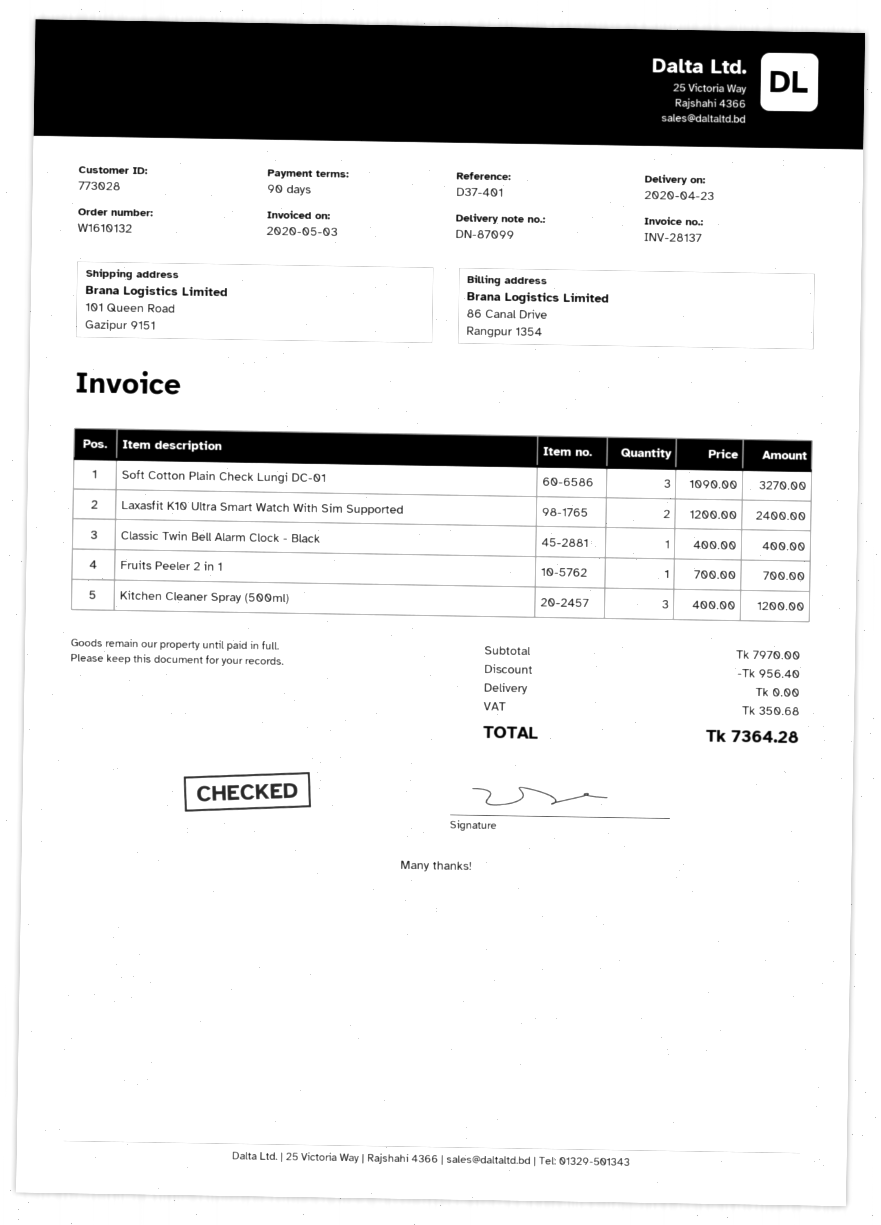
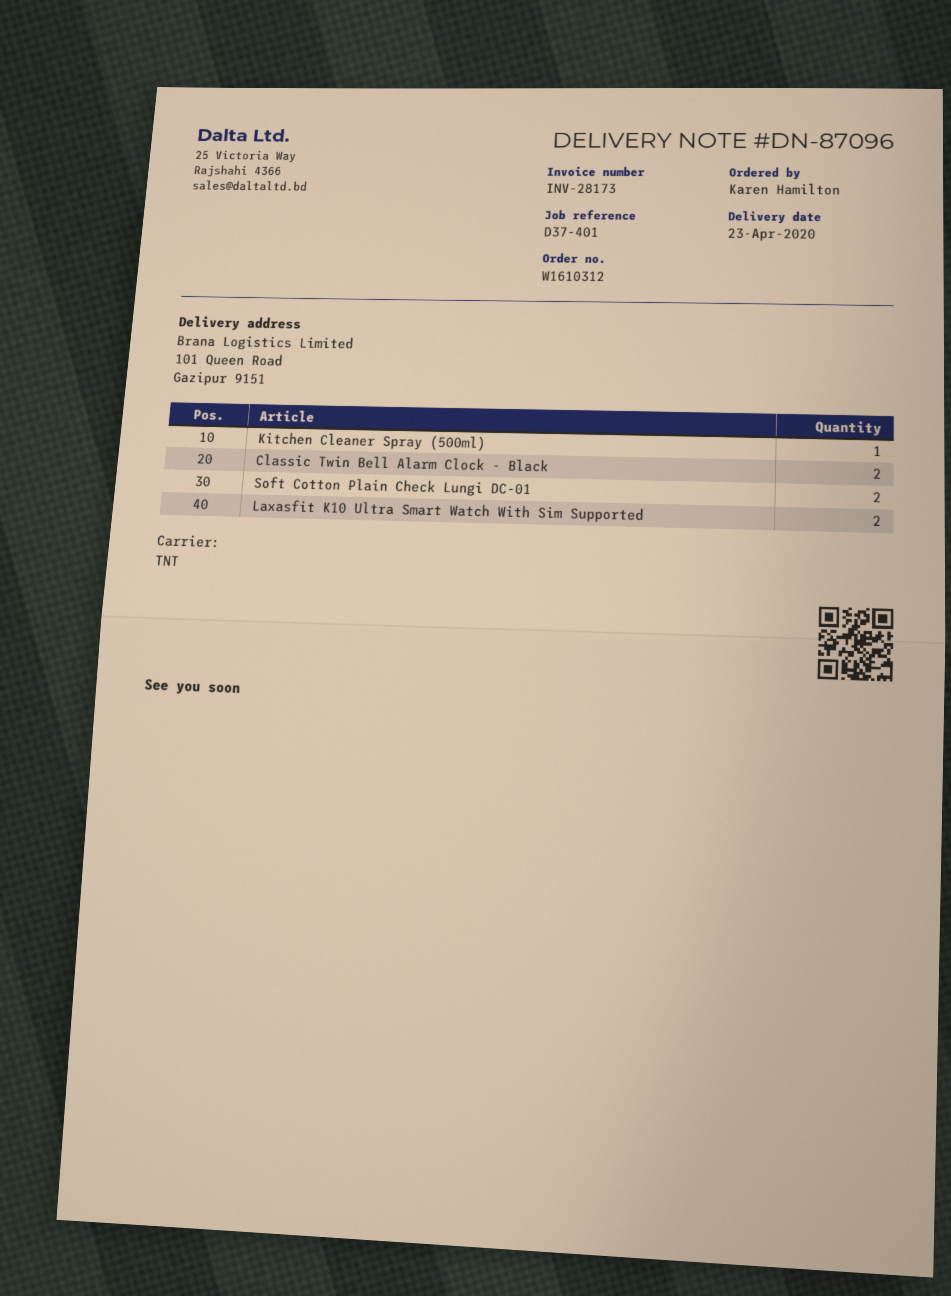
order number: W1610132 -> W1610312
delivery note number: DN-87099 -> DN-87096
invoice number: INV-28137 -> INV-28173
Soft Cotton Plain Check Lungi DC-01: 3 -> 2
Classic Twin Bell Alarm Clock - Black: 1 -> 2
Fruits Peeler 2 in 1: 1 -> none
Kitchen Cleaner Spray (500ml): 3 -> 1

